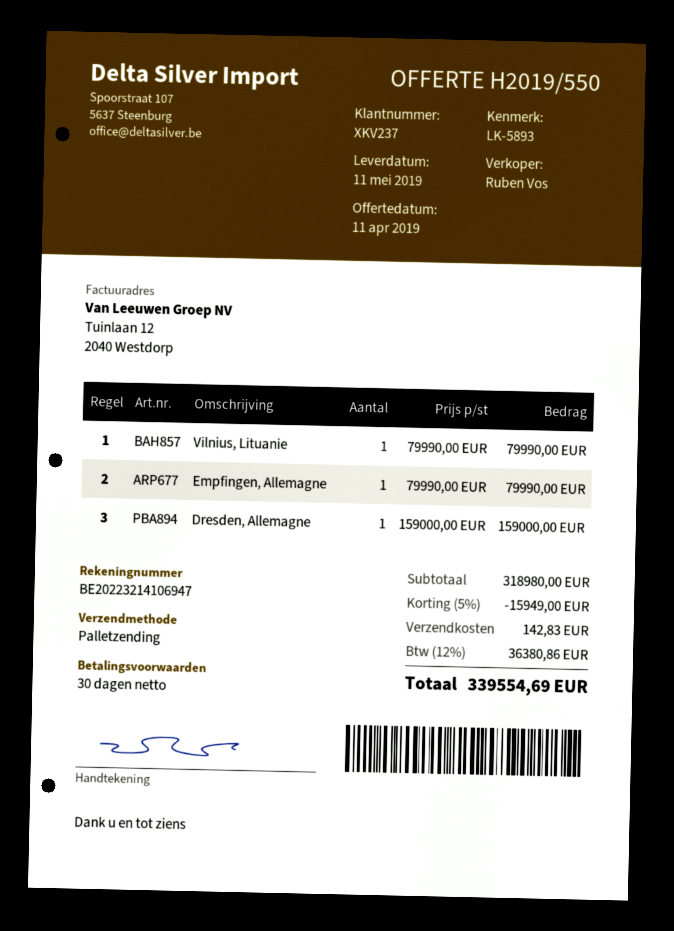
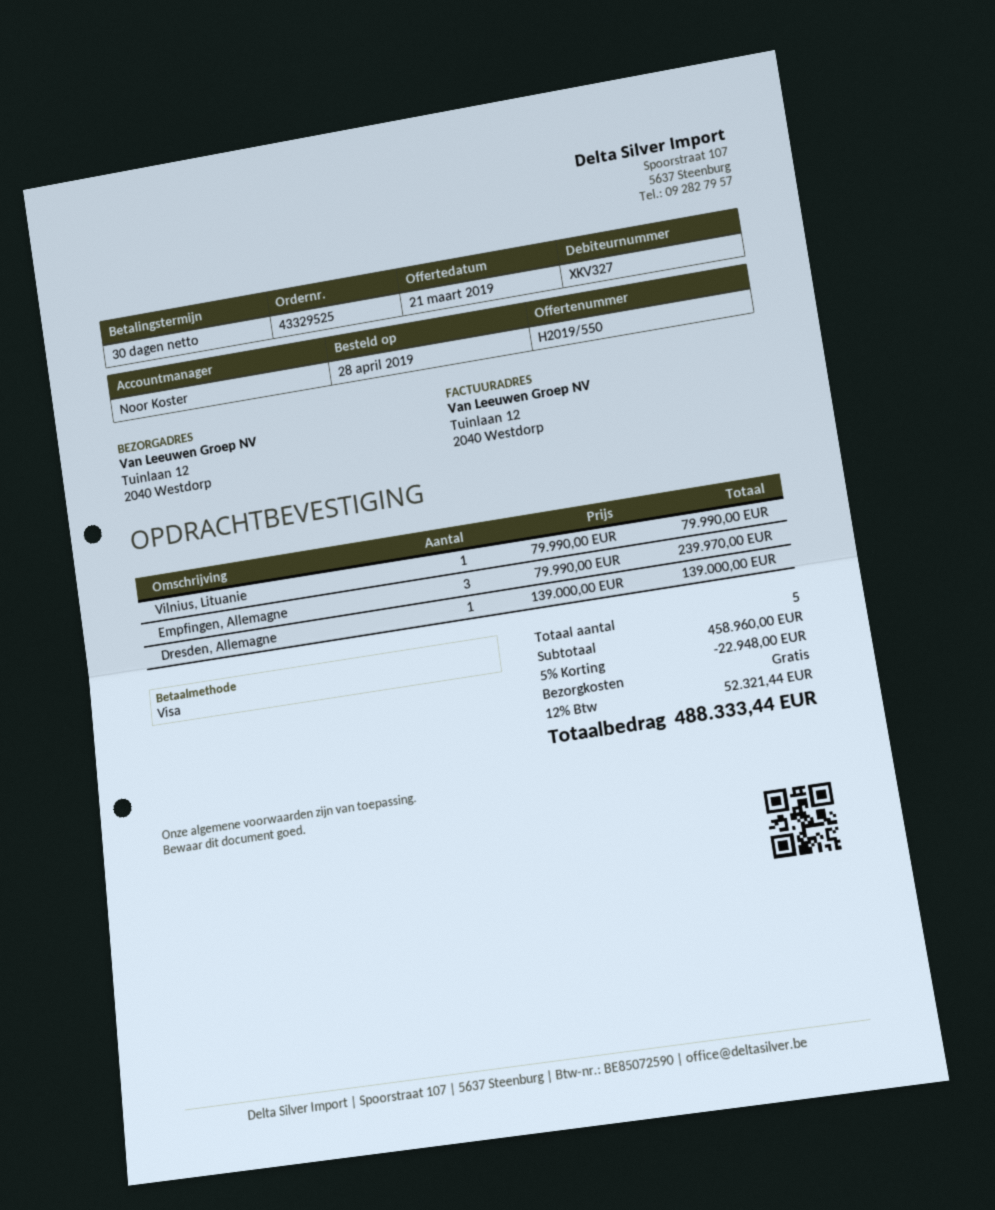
quote date: 2019-04-11 -> 2019-03-21
customer number: XKV237 -> XKV327
sales rep: Ruben Vos -> Noor Koster
Empfingen, Allemagne: 1 x 79990.00 = 79990.00 -> 3 x 79990.00 = 239970.00
Dresden, Allemagne: 1 x 159000.00 = 159000.00 -> 1 x 139000.00 = 139000.00
subtotal: 318980.00 -> 458960.00
discount: 5% = 15949.00 -> 5% = 22948.00
shipping: 142.83 -> 0.00
tax: 12% = 36380.86 -> 12% = 52321.44
total: 339554.69 -> 488333.44

